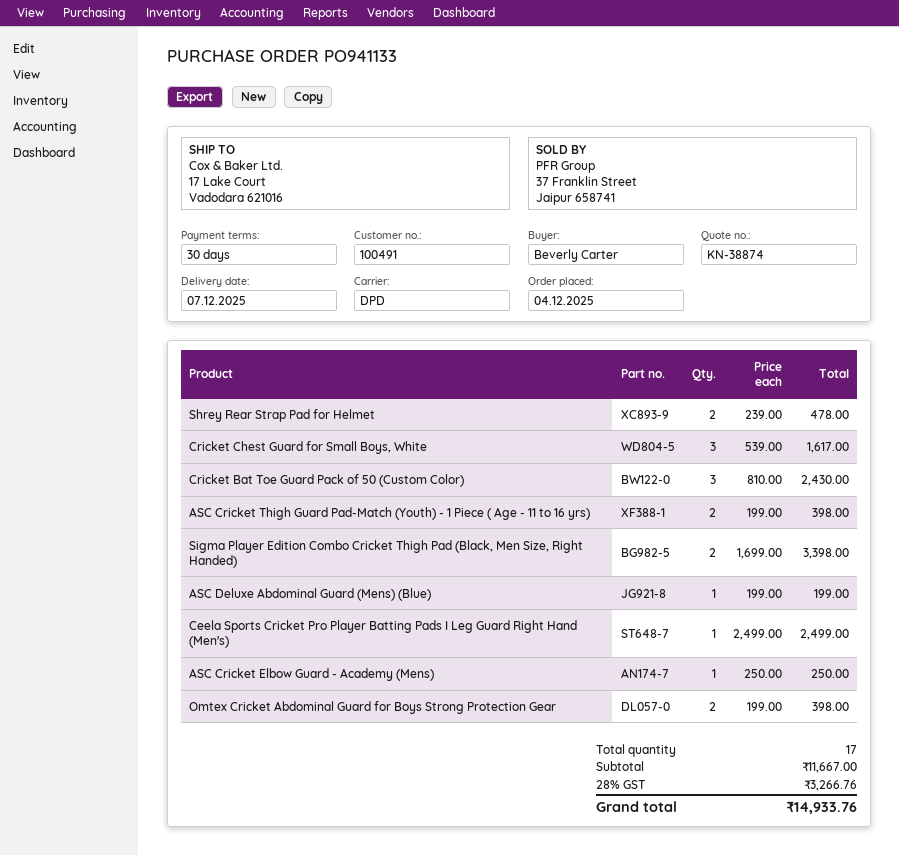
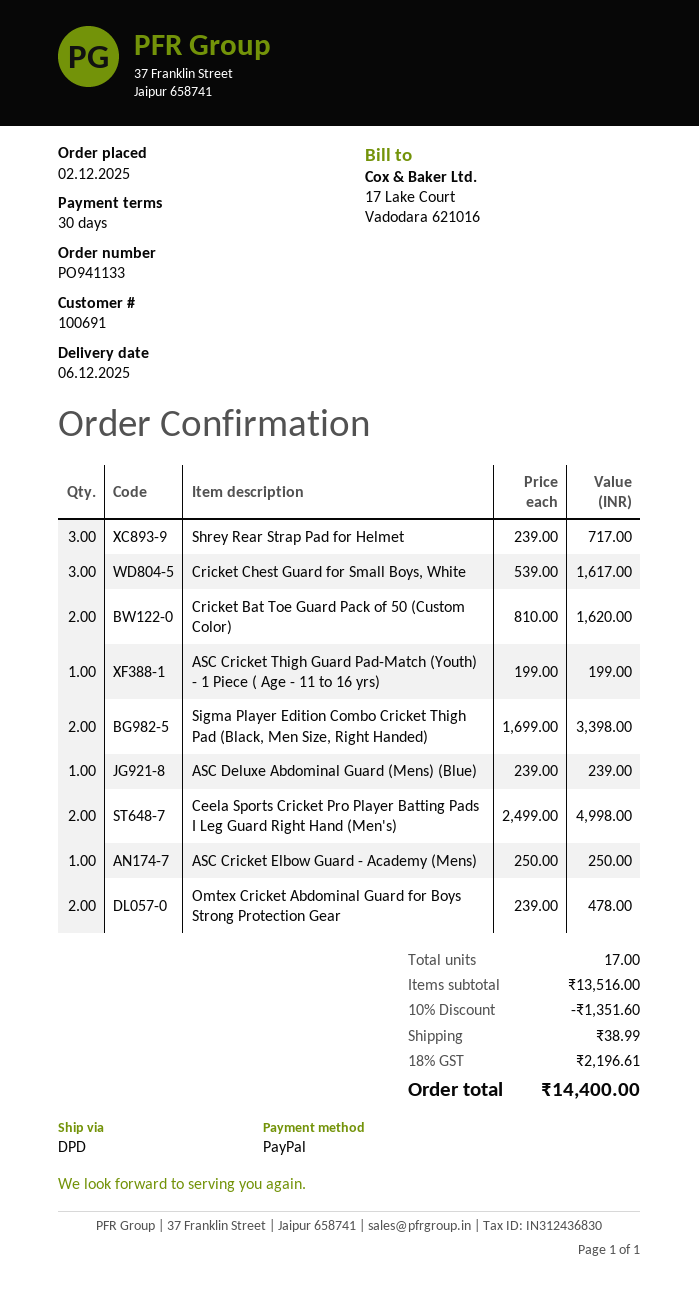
order date: 2025-12-04 -> 2025-12-02
delivery date: 2025-12-07 -> 2025-12-06
customer number: 100491 -> 100691
Shrey Rear Strap Pad for Helmet: 2 x 239.00 = 478.00 -> 3 x 239.00 = 717.00
Cricket Bat Toe Guard Pack of 50 (Custom Color): 3 x 810.00 = 2430.00 -> 2 x 810.00 = 1620.00
ASC Cricket Thigh Guard Pad-Match (Youth) - 1 Piece ( Age - 11 to 16 yrs): 2 x 199.00 = 398.00 -> 1 x 199.00 = 199.00
ASC Deluxe Abdominal Guard (Mens) (Blue): 1 x 199.00 = 199.00 -> 1 x 239.00 = 239.00
Ceela Sports Cricket Pro Player Batting Pads I Leg Guard Right Hand (Men's): 1 x 2499.00 = 2499.00 -> 2 x 2499.00 = 4998.00
Omtex Cricket Abdominal Guard for Boys Strong Protection Gear: 2 x 199.00 = 398.00 -> 2 x 239.00 = 478.00
subtotal: 11667.00 -> 13516.00
discount: none -> 10% = 1351.60
shipping: none -> 38.99
tax: 28% = 3266.76 -> 18% = 2196.61
total: 14933.76 -> 14400.00

